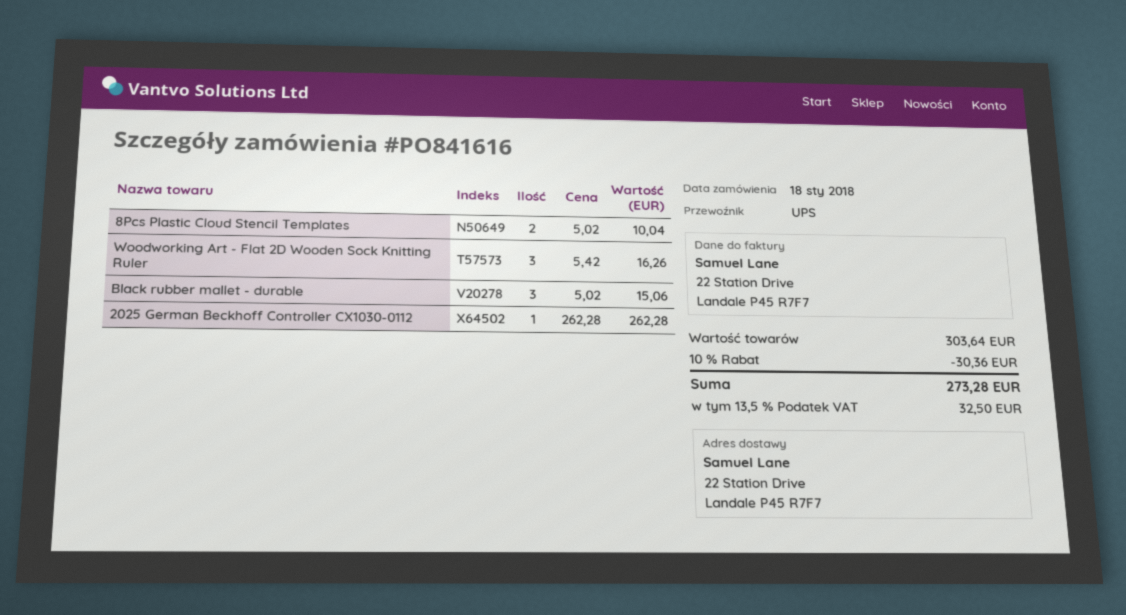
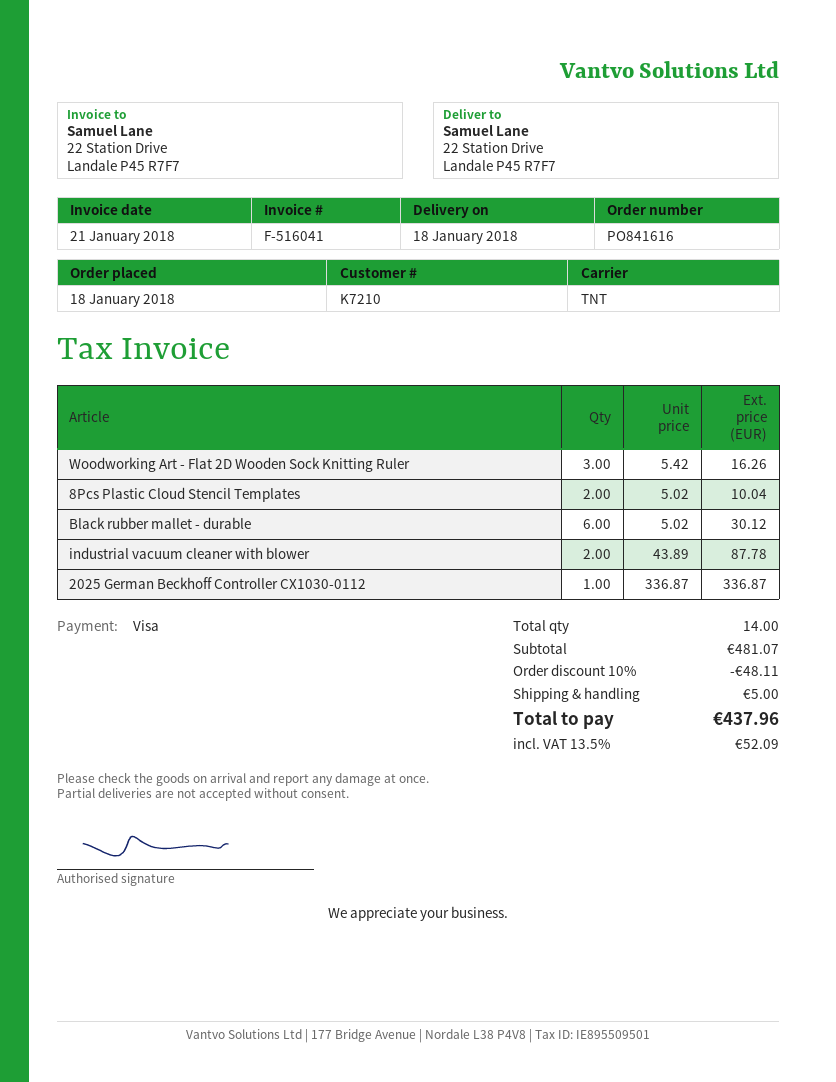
shipping method: UPS -> TNT
Black rubber mallet - durable: 3 x 5.02 = 15.06 -> 6 x 5.02 = 30.12
2025 German Beckhoff Controller CX1030-0112: 1 x 262.28 = 262.28 -> 1 x 336.87 = 336.87
industrial vacuum cleaner with blower: none -> 2 x 43.89 = 87.78
subtotal: 303.64 -> 481.07
discount: 10% = 30.36 -> 10% = 48.11
shipping: none -> 5.00
tax: 13.5% = 32.50 -> 13.5% = 52.09
total: 273.28 -> 437.96

